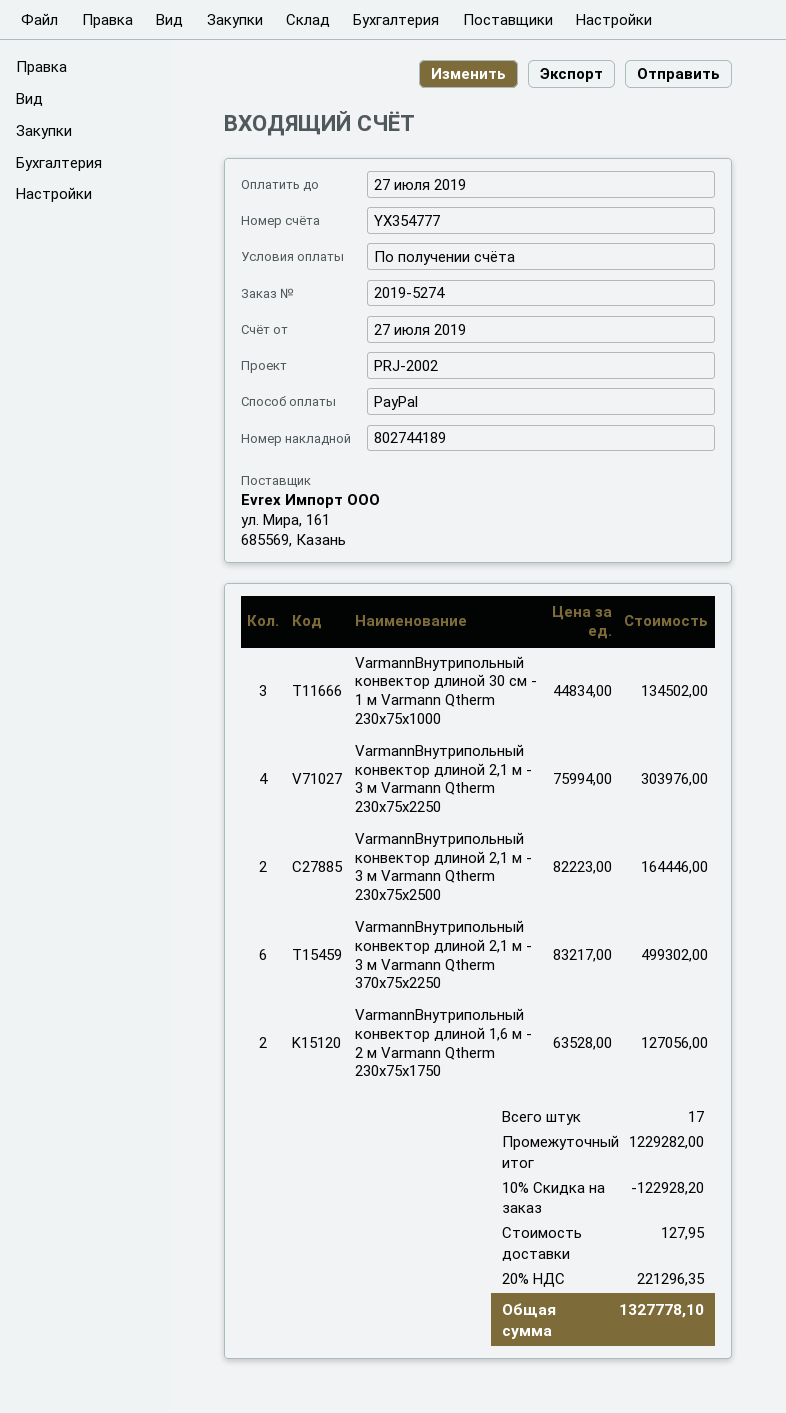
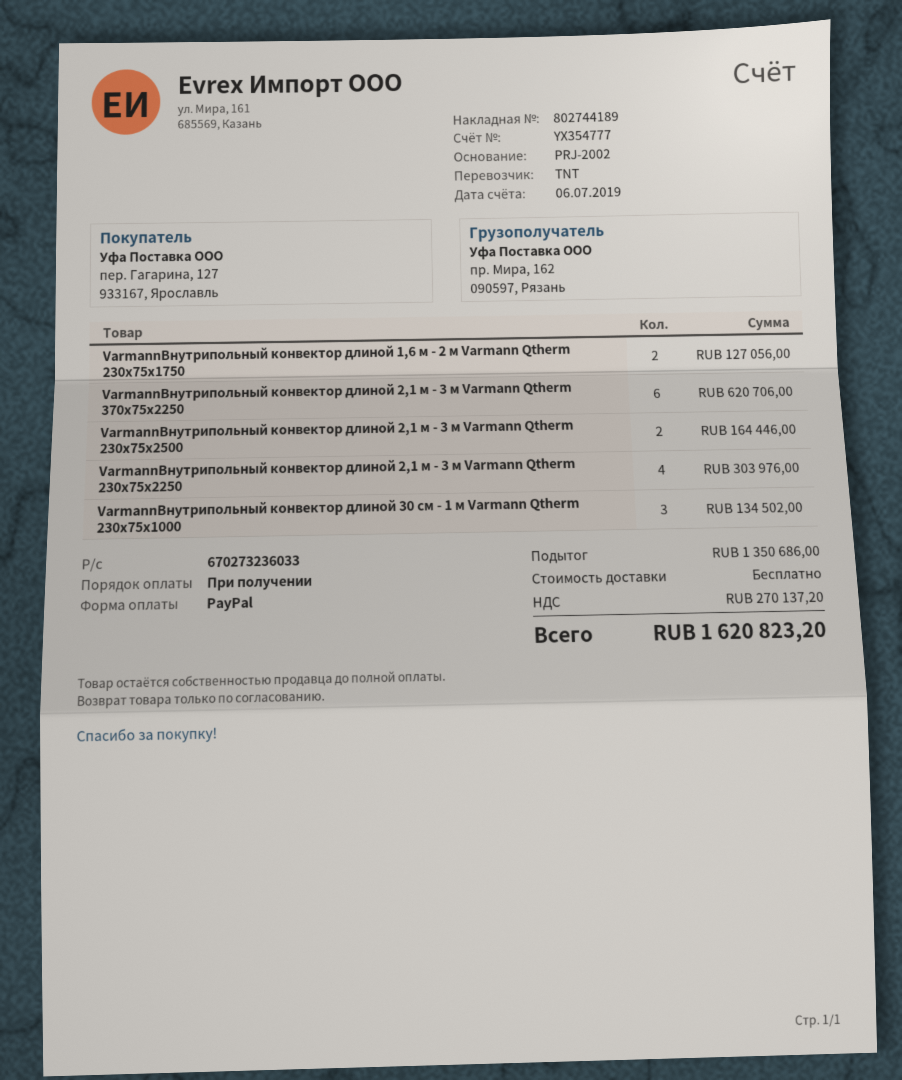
invoice date: 2019-07-27 -> 2019-07-06
VarmannВнутрипольный конвектор длиной 2,1 м - 3 м Varmann Qtherm 370x75x2250: 6 for 499302.00 -> 6 for 620706.00
subtotal: 1229282.00 -> 1350686.00
discount: 10% = 122928.20 -> none
shipping: 127.95 -> 0.00
tax: 221296.35 -> 270137.20
total: 1327778.10 -> 1620823.20

